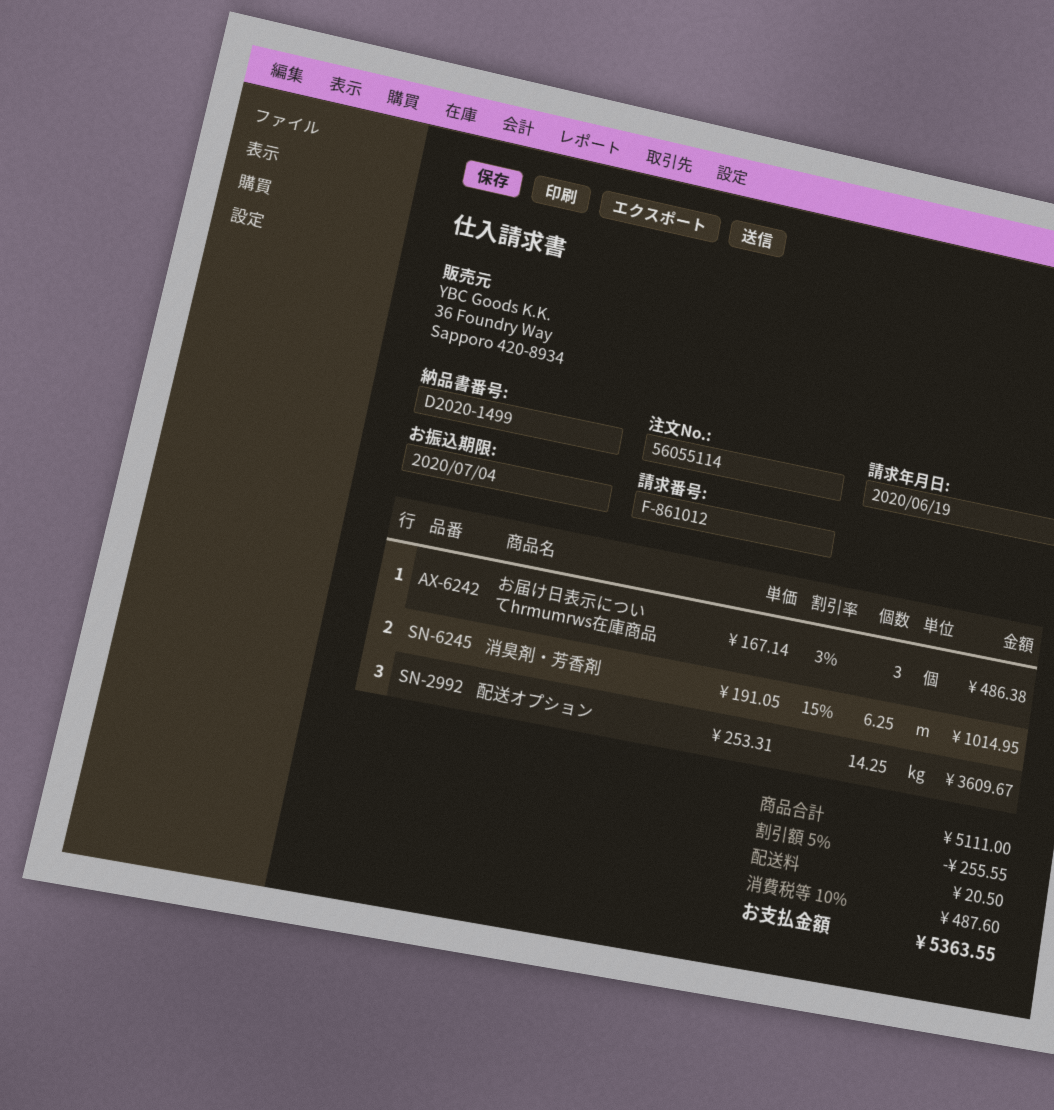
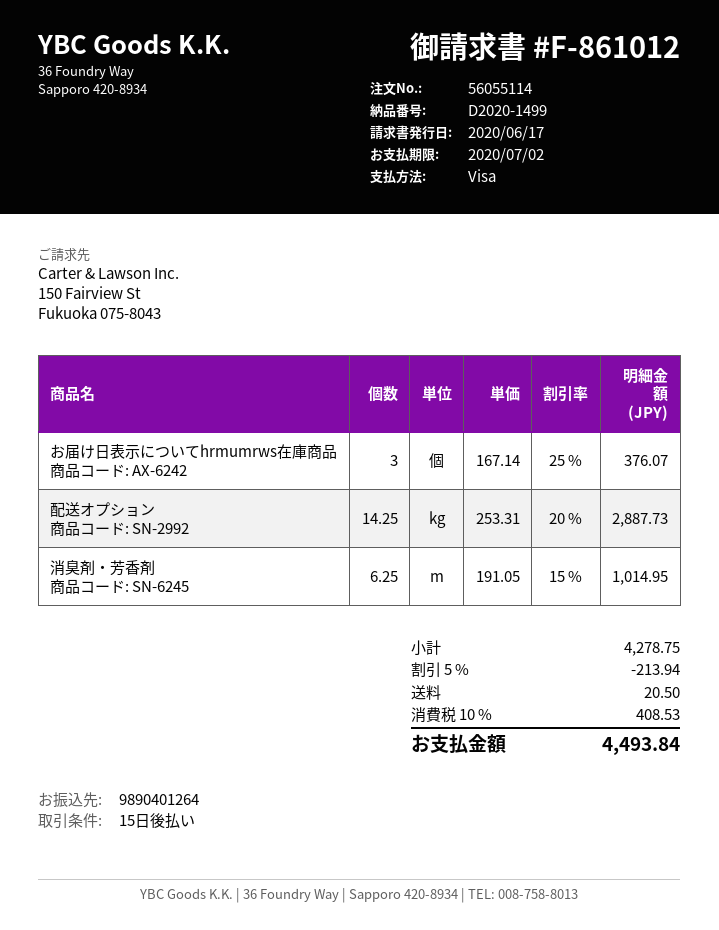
invoice date: 2020-06-19 -> 2020-06-17
due date: 2020-07-04 -> 2020-07-02
お届け日表示についてhrmumrws在庫商品: 3 x 167.14 - 3% = 486.38 -> 3 x 167.14 - 25% = 376.07
配送オプション: 14.25 x 253.31 = 3609.67 -> 14.25 x 253.31 - 20% = 2887.73
subtotal: 5111.00 -> 4278.75
discount: 5% = 255.55 -> 5% = 213.94
tax: 10% = 487.60 -> 10% = 408.53
total: 5363.55 -> 4493.84

